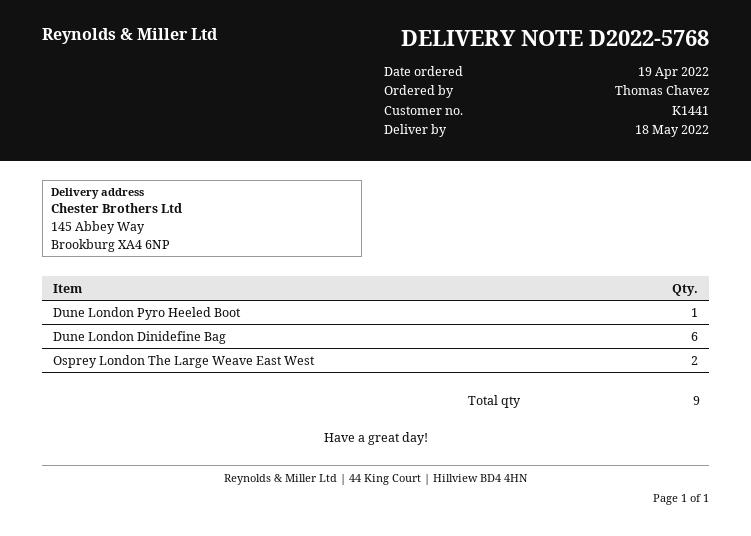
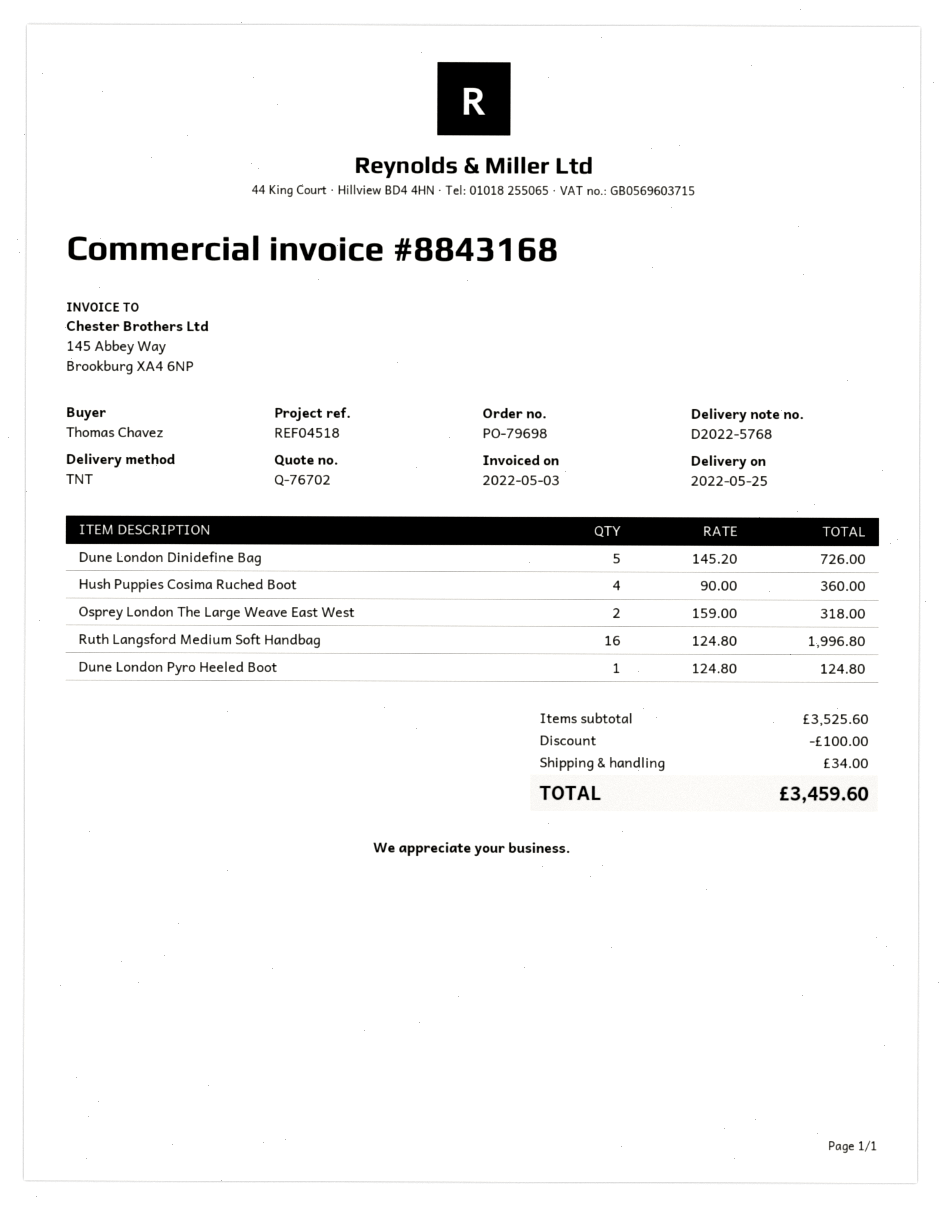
delivery date: 2022-05-18 -> 2022-05-25
Dune London Dinidefine Bag: 6 -> 5
Hush Puppies Cosima Ruched Boot: none -> 4
Ruth Langsford Medium Soft Handbag: none -> 16

